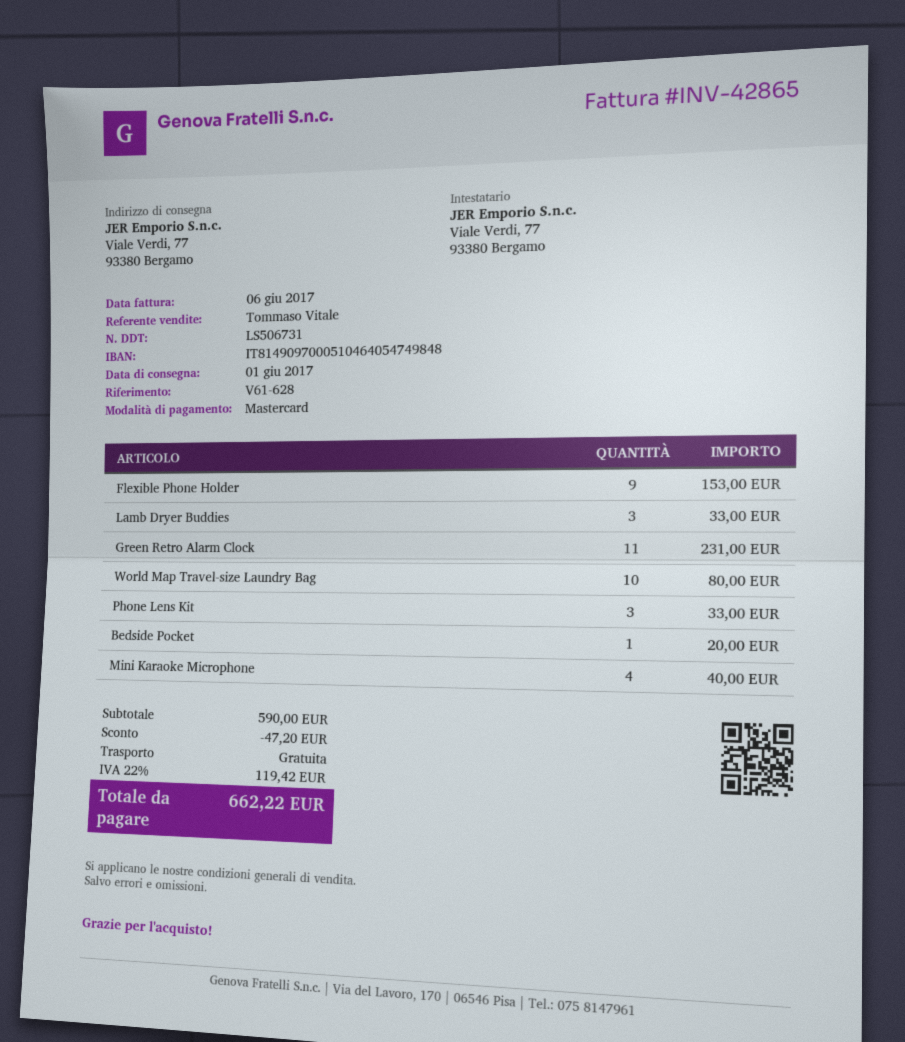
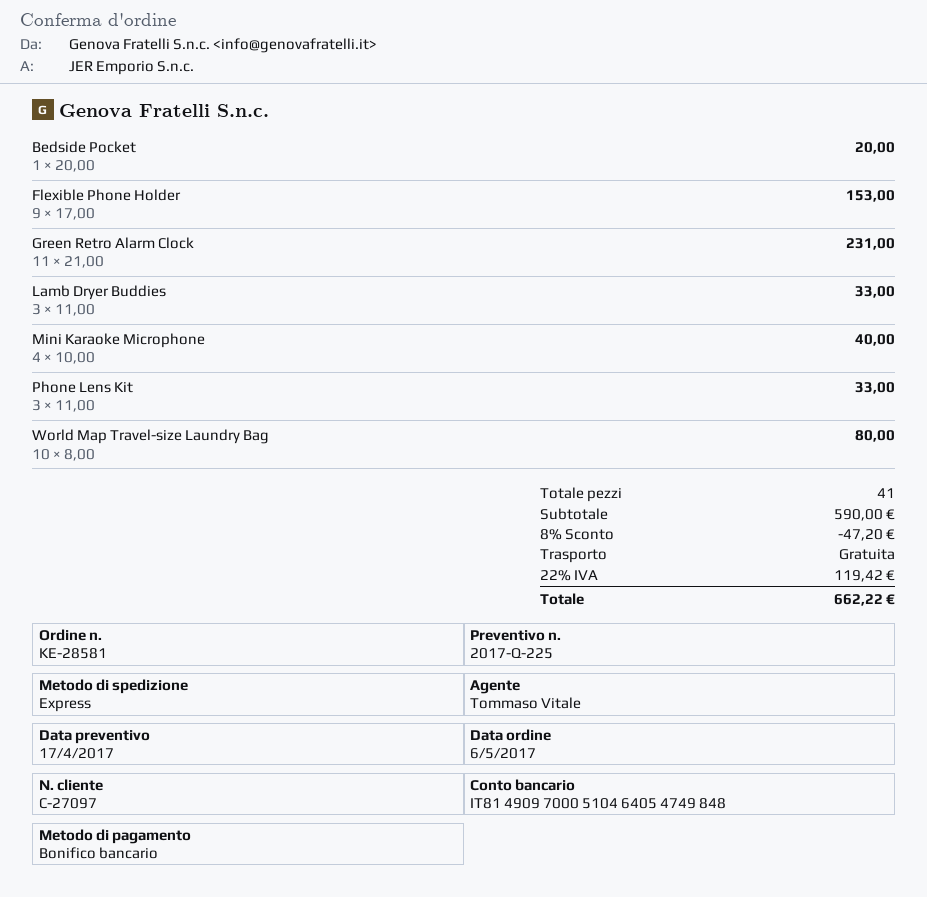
payment method: Mastercard -> bank transfer

